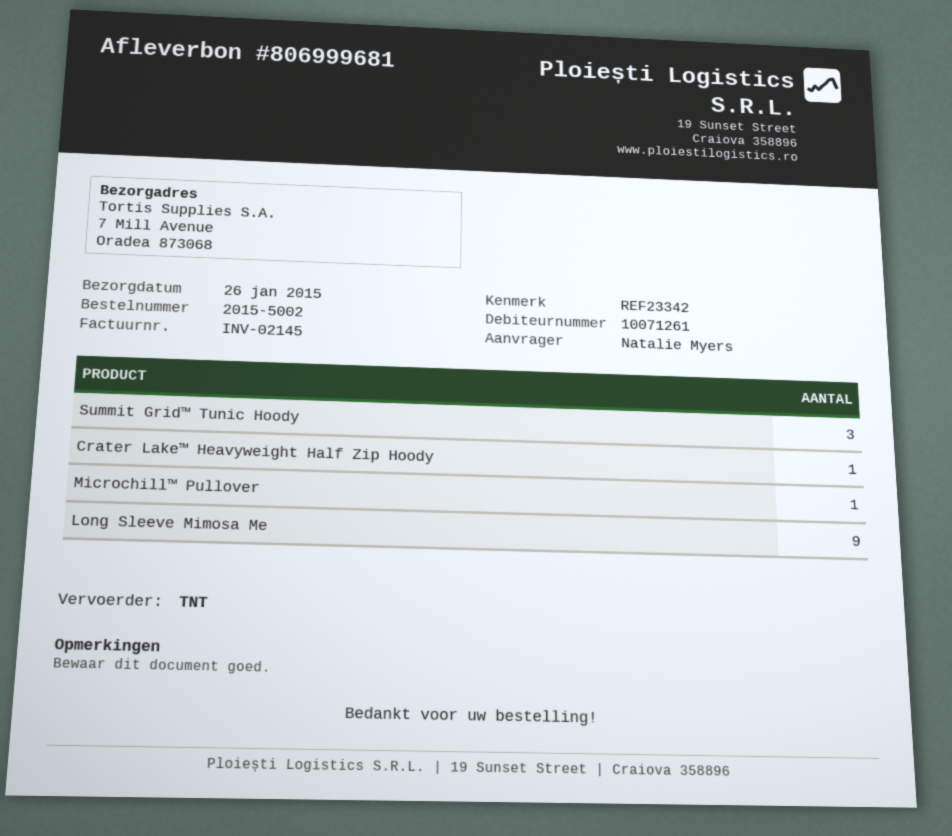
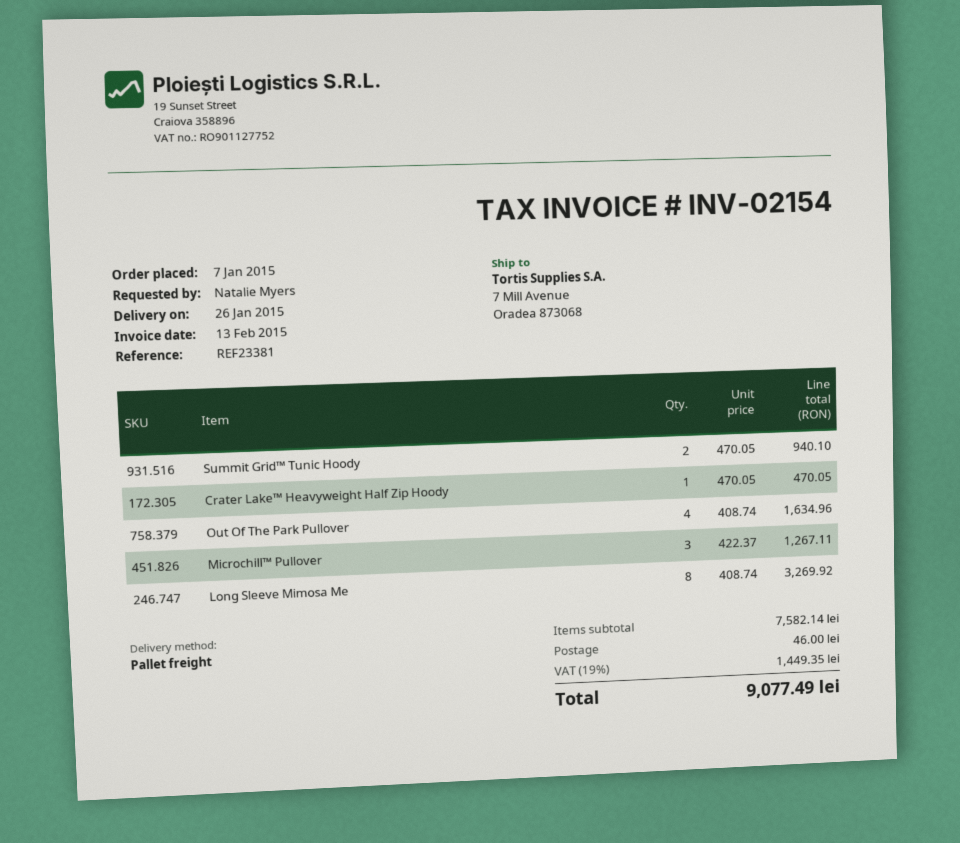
invoice number: INV-02145 -> INV-02154
reference: REF23342 -> REF23381
shipping method: TNT -> pallet freight
Summit Grid™ Tunic Hoody: 3 -> 2
Microchill™ Pullover: 1 -> 3
Long Sleeve Mimosa Me: 9 -> 8
Out Of The Park Pullover: none -> 4

